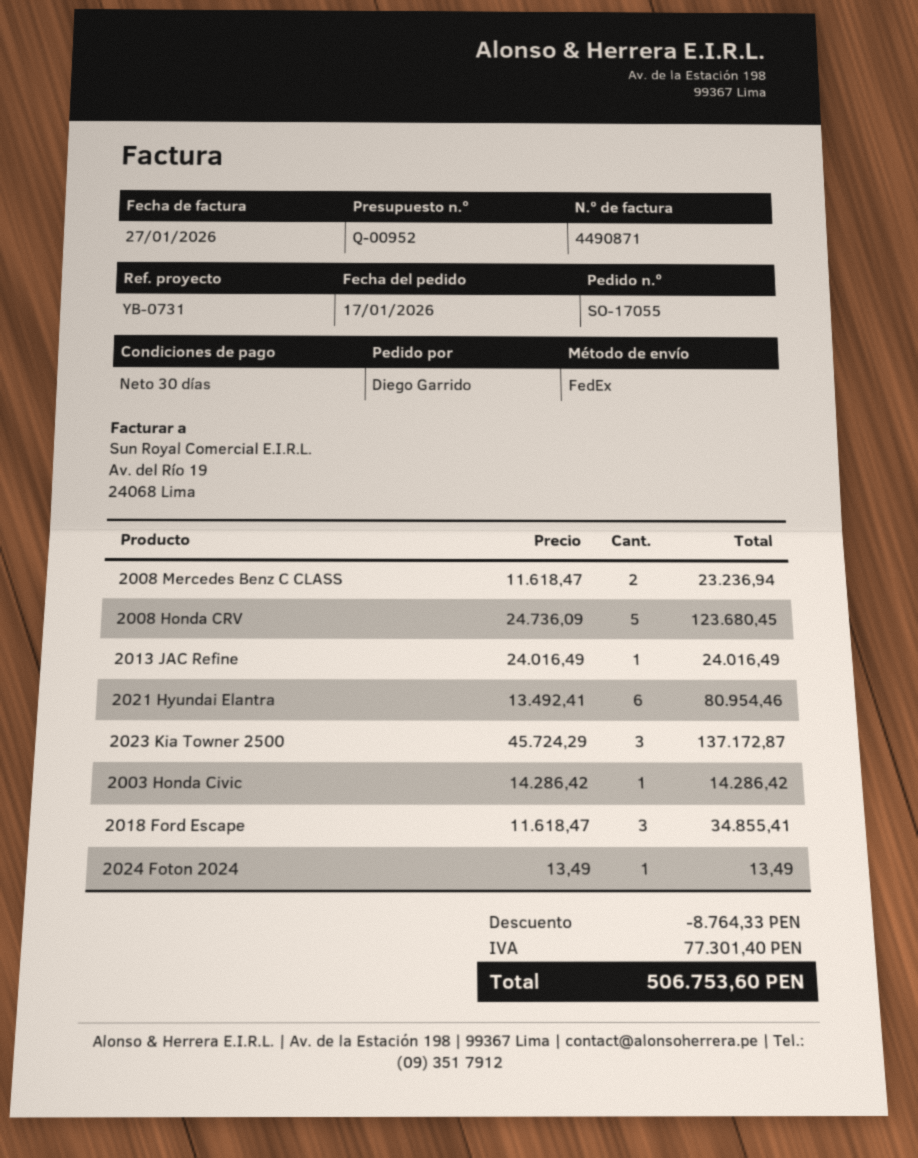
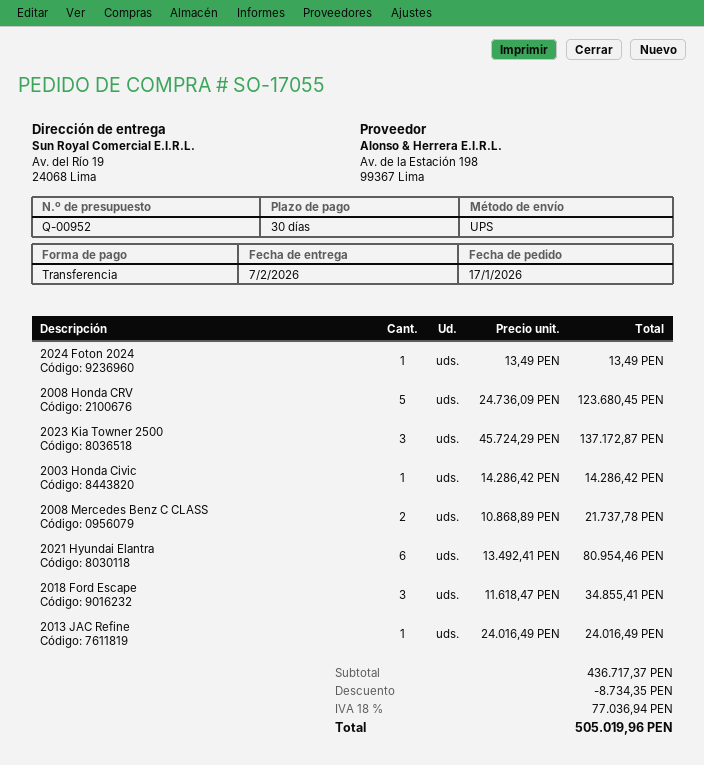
shipping method: FedEx -> UPS
2008 Mercedes Benz C CLASS: 2 x 11618.47 = 23236.94 -> 2 x 10868.89 = 21737.78
discount: 8764.33 -> 8734.35
tax: 77301.40 -> 77036.94
total: 506753.60 -> 505019.96

